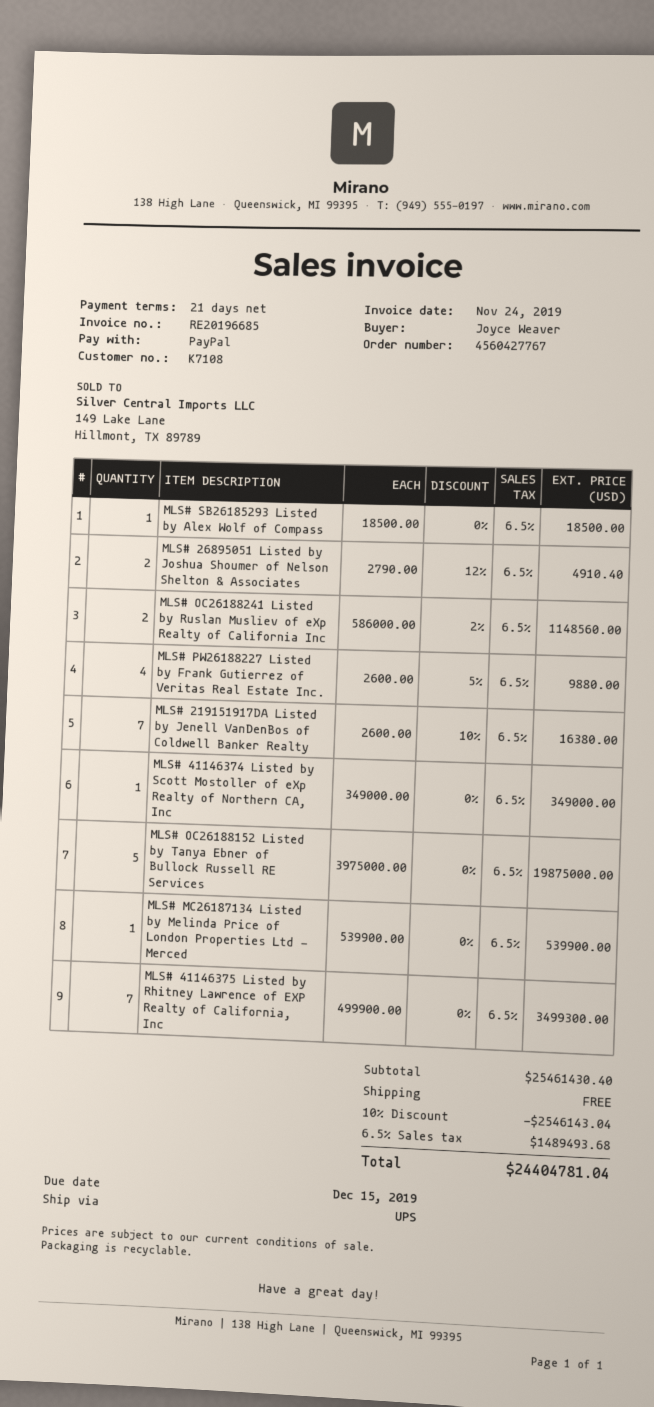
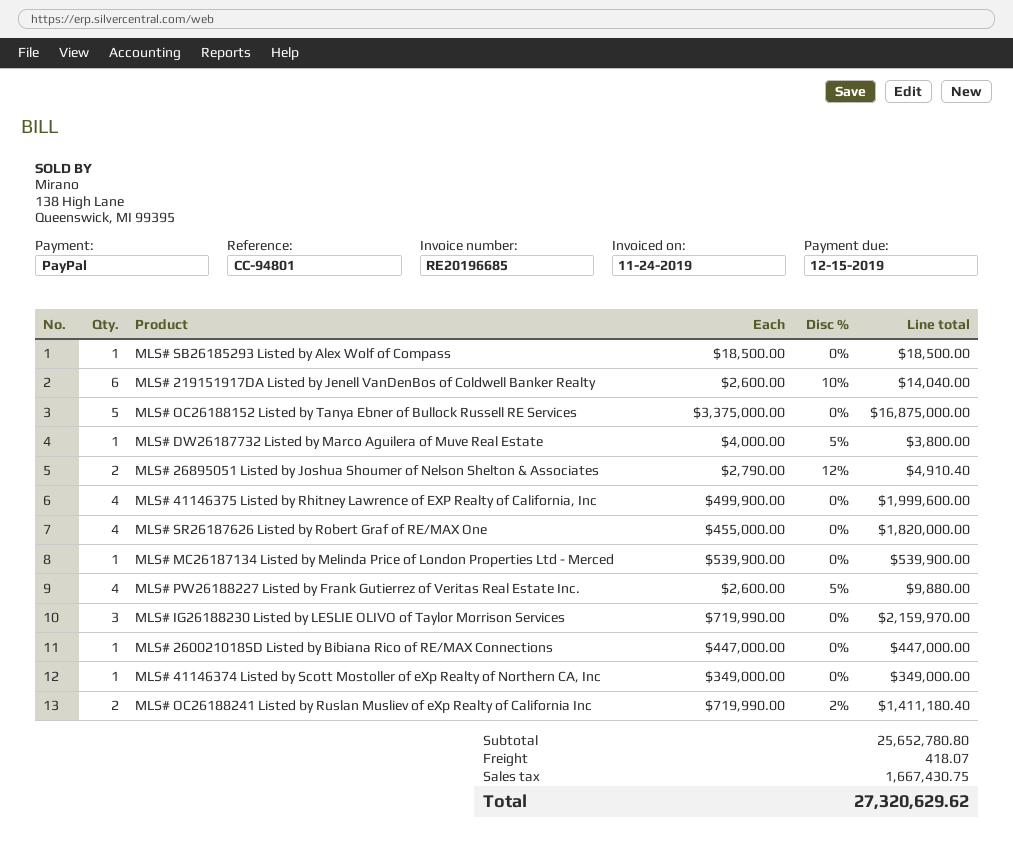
MLS# OC26188241 Listed by Ruslan Musliev of eXp Realty of California Inc: 2 x 586000.00 - 2% = 1148560.00 -> 2 x 719990.00 - 2% = 1411180.40
MLS# 219151917DA Listed by Jenell VanDenBos of Coldwell Banker Realty: 7 x 2600.00 - 10% = 16380.00 -> 6 x 2600.00 - 10% = 14040.00
MLS# OC26188152 Listed by Tanya Ebner of Bullock Russell RE Services: 5 x 3975000.00 = 19875000.00 -> 5 x 3375000.00 = 16875000.00
MLS# 41146375 Listed by Rhitney Lawrence of EXP Realty of California, Inc: 7 x 499900.00 = 3499300.00 -> 4 x 499900.00 = 1999600.00
MLS# DW26187732 Listed by Marco Aguilera of Muve Real Estate: none -> 1 x 4000.00 - 5% = 3800.00
MLS# SR26187626 Listed by Robert Graf of RE/MAX One: none -> 4 x 455000.00 = 1820000.00
MLS# IG26188230 Listed by LESLIE OLIVO of Taylor Morrison Services: none -> 3 x 719990.00 = 2159970.00
MLS# 260021018SD Listed by Bibiana Rico of RE/MAX Connections: none -> 1 x 447000.00 = 447000.00
subtotal: 25461430.40 -> 25652780.80
discount: 10% = 2546143.04 -> none
shipping: 0.00 -> 418.07
tax: 1489493.68 -> 1667430.75
total: 24404781.04 -> 27320629.62

